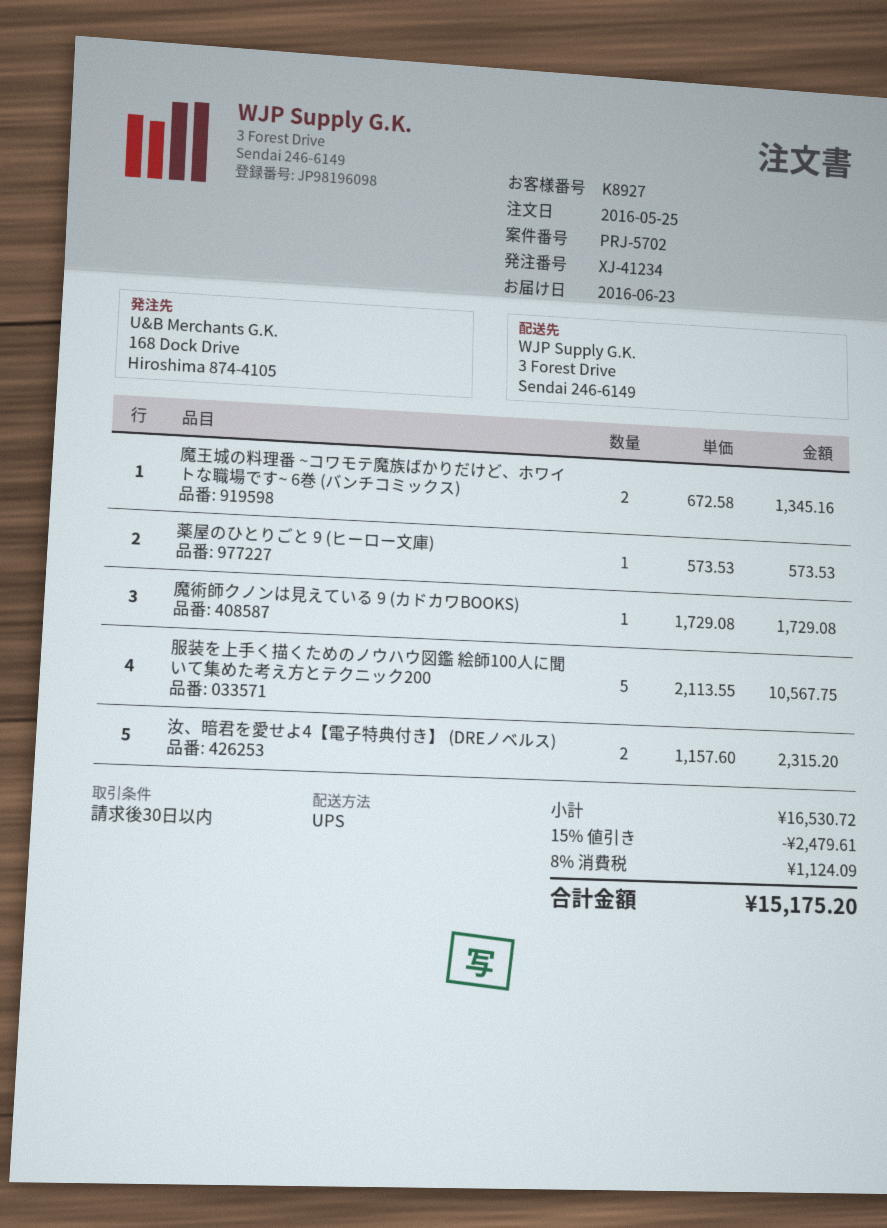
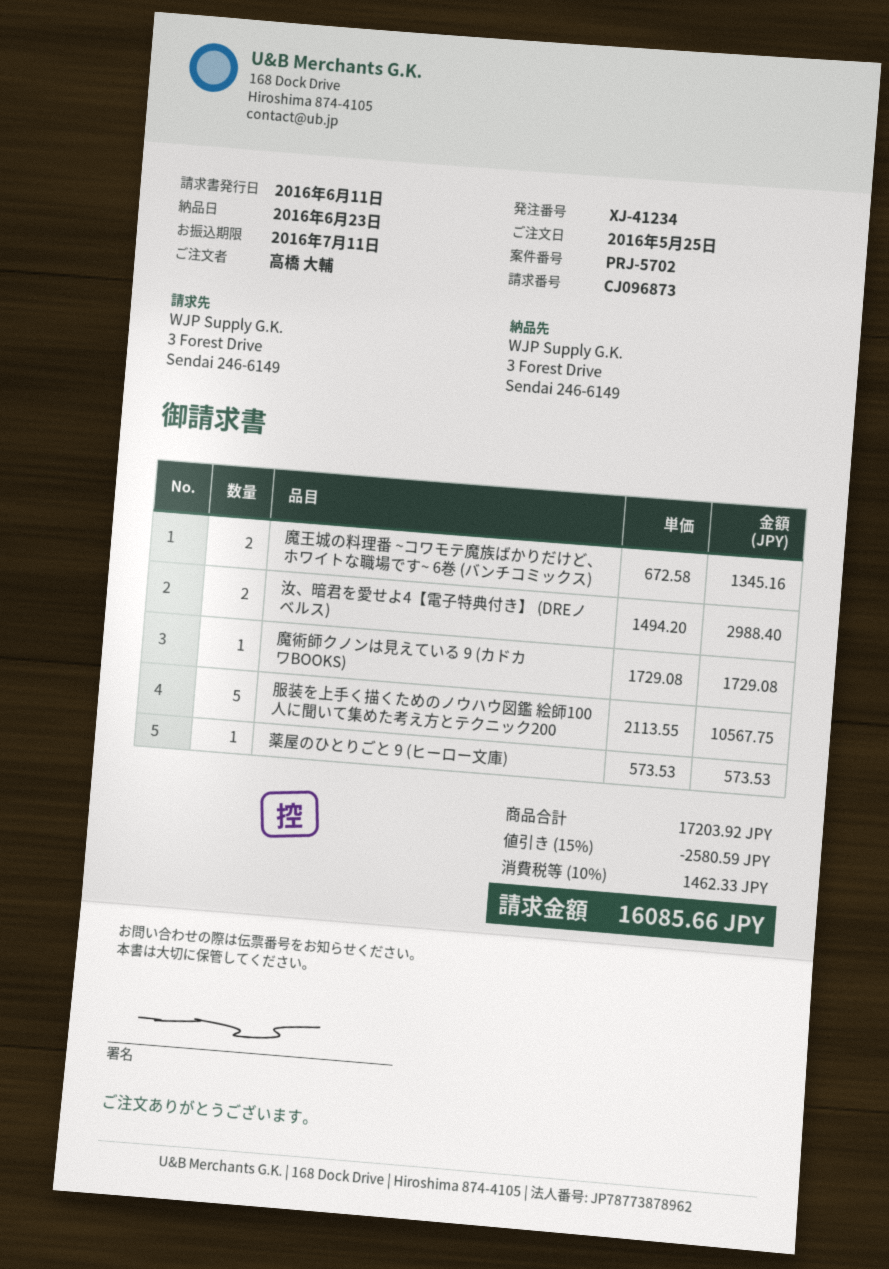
汝、暗君を愛せよ4【電子特典付き】 (DREノベルス): 2 x 1157.60 = 2315.20 -> 2 x 1494.20 = 2988.40
subtotal: 16530.72 -> 17203.92
discount: 15% = 2479.61 -> 15% = 2580.59
tax: 8% = 1124.09 -> 10% = 1462.33
total: 15175.20 -> 16085.66

